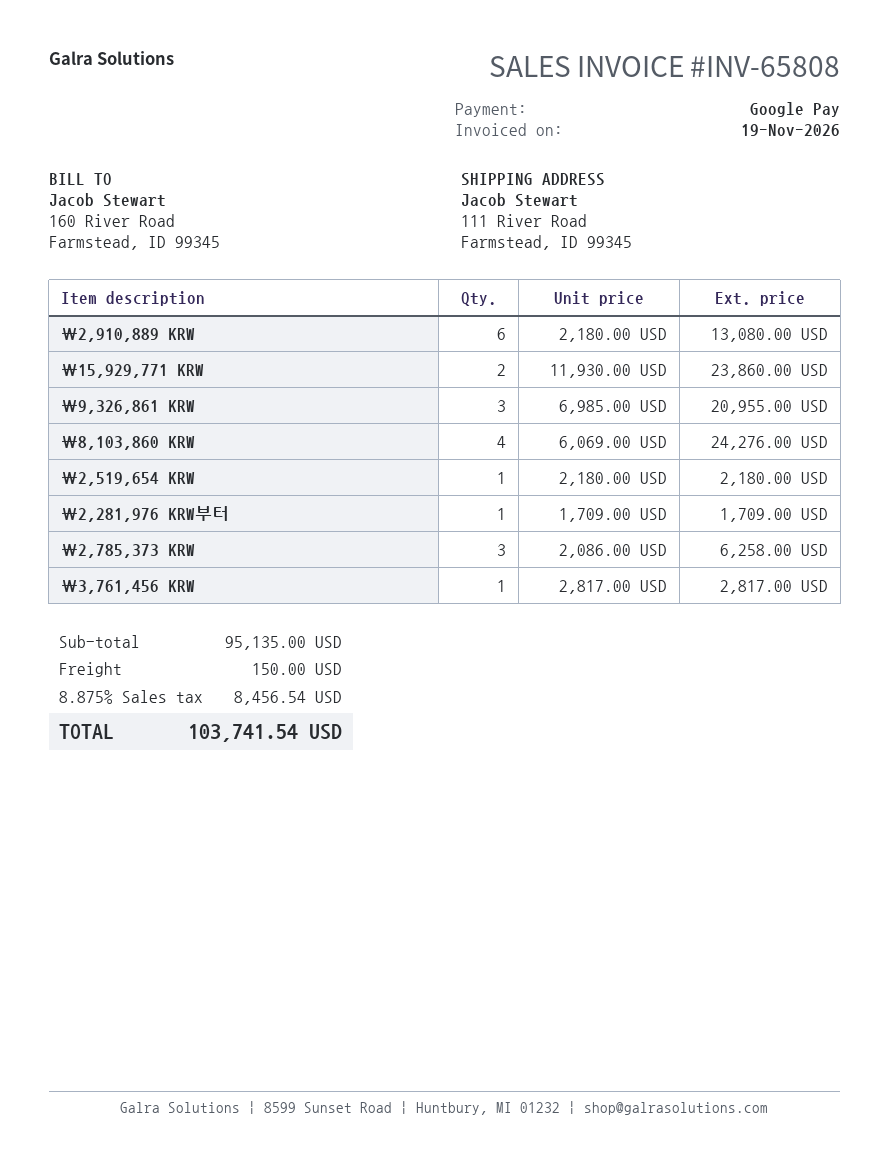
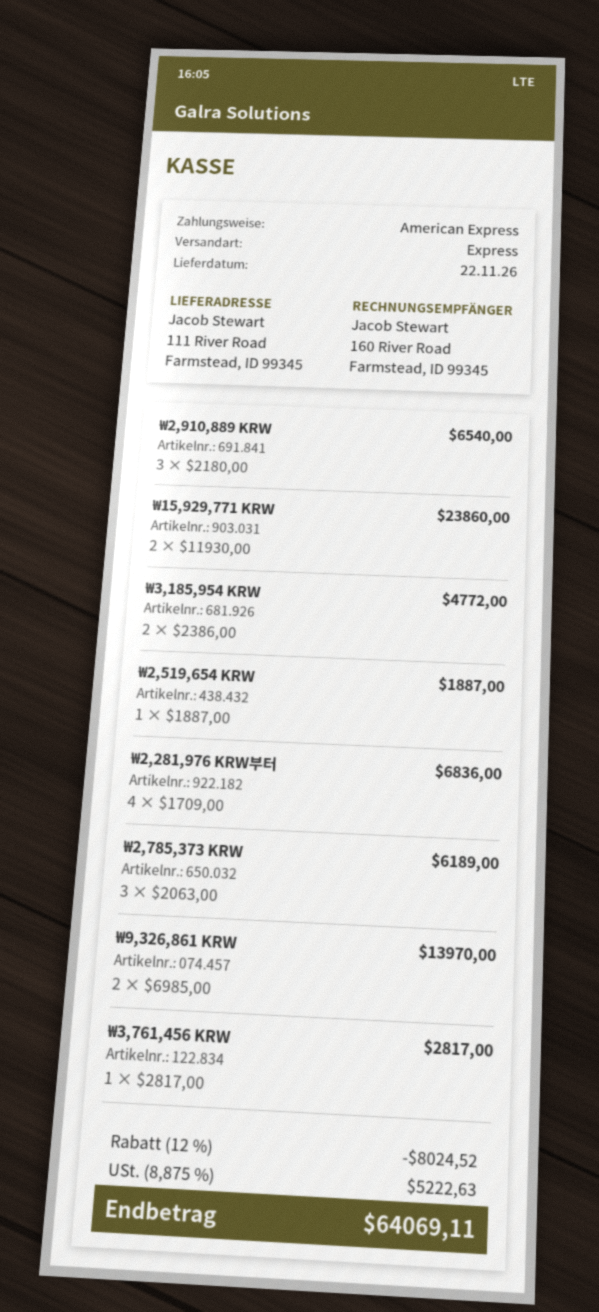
payment method: Google Pay -> American Express
₩2,910,889 KRW: 6 x 2180.00 = 13080.00 -> 3 x 2180.00 = 6540.00
₩9,326,861 KRW: 3 x 6985.00 = 20955.00 -> 2 x 6985.00 = 13970.00
₩8,103,860 KRW: 4 x 6069.00 = 24276.00 -> none
₩2,519,654 KRW: 1 x 2180.00 = 2180.00 -> 1 x 1887.00 = 1887.00
₩2,281,976 KRW부터: 1 x 1709.00 = 1709.00 -> 4 x 1709.00 = 6836.00
₩2,785,373 KRW: 3 x 2086.00 = 6258.00 -> 3 x 2063.00 = 6189.00
₩3,185,954 KRW: none -> 2 x 2386.00 = 4772.00
discount: none -> 12% = 8024.52
shipping: 150.00 -> none
tax: 8.875% = 8456.54 -> 8.875% = 5222.63
total: 103741.54 -> 64069.11

